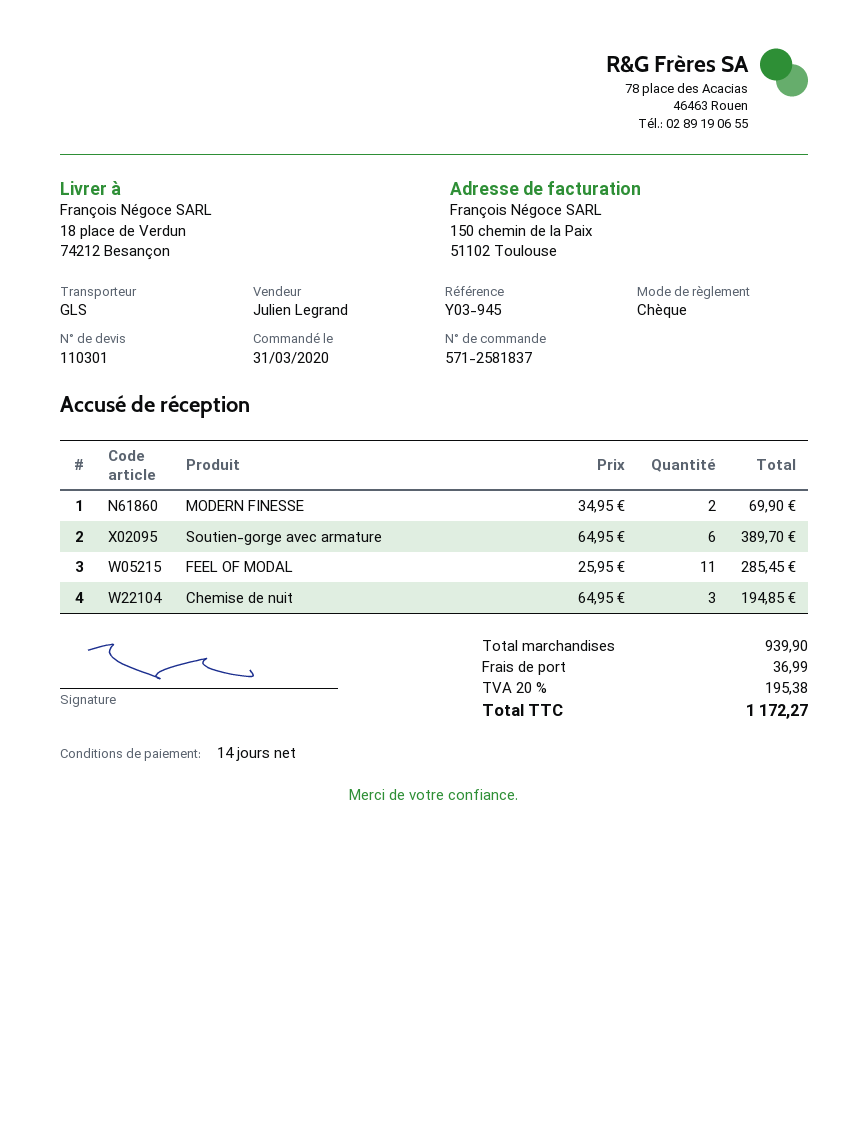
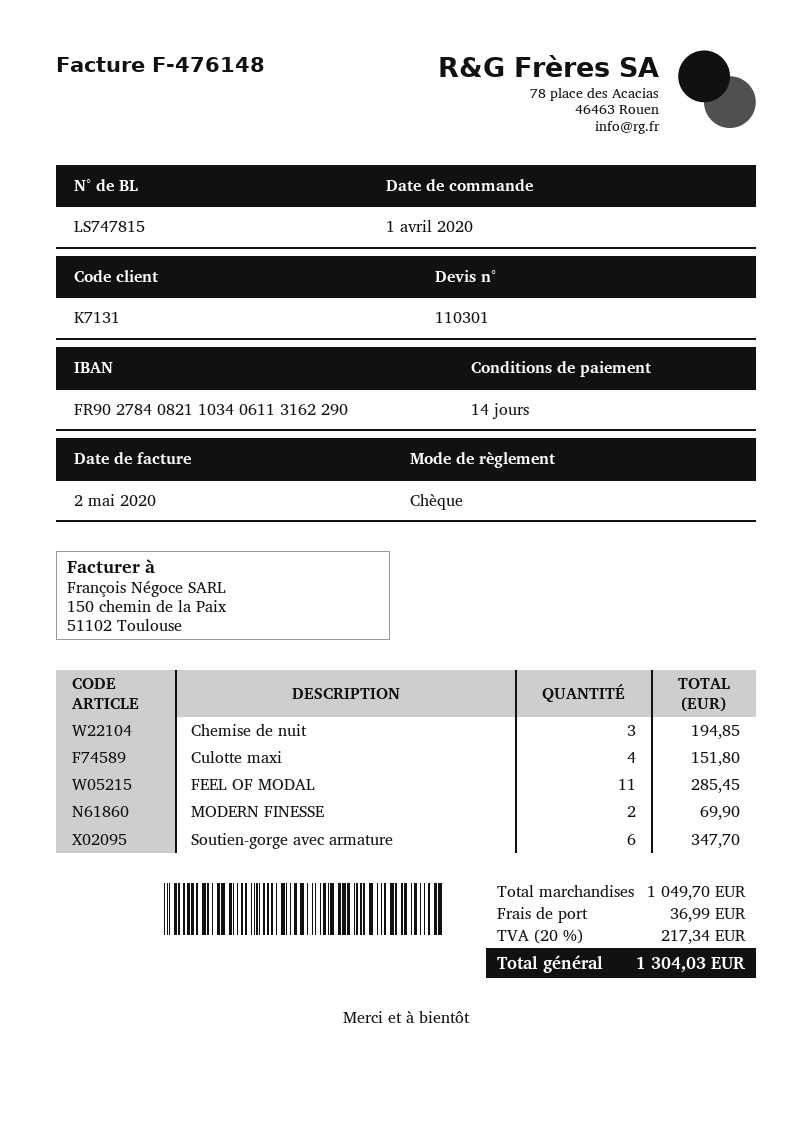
order date: 2020-03-31 -> 2020-04-01
Soutien-gorge avec armature: 6 for 389.70 -> 6 for 347.70
Culotte maxi: none -> 4 for 151.80
subtotal: 939.90 -> 1049.70
tax: 20% = 195.38 -> 20% = 217.34
total: 1172.27 -> 1304.03

